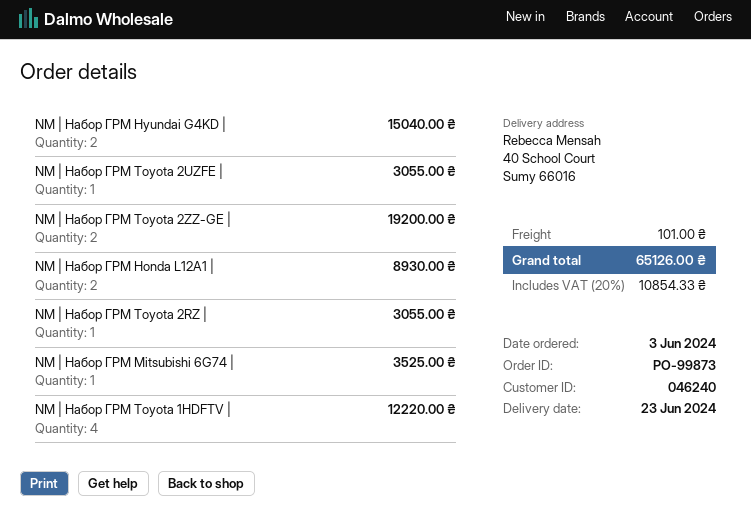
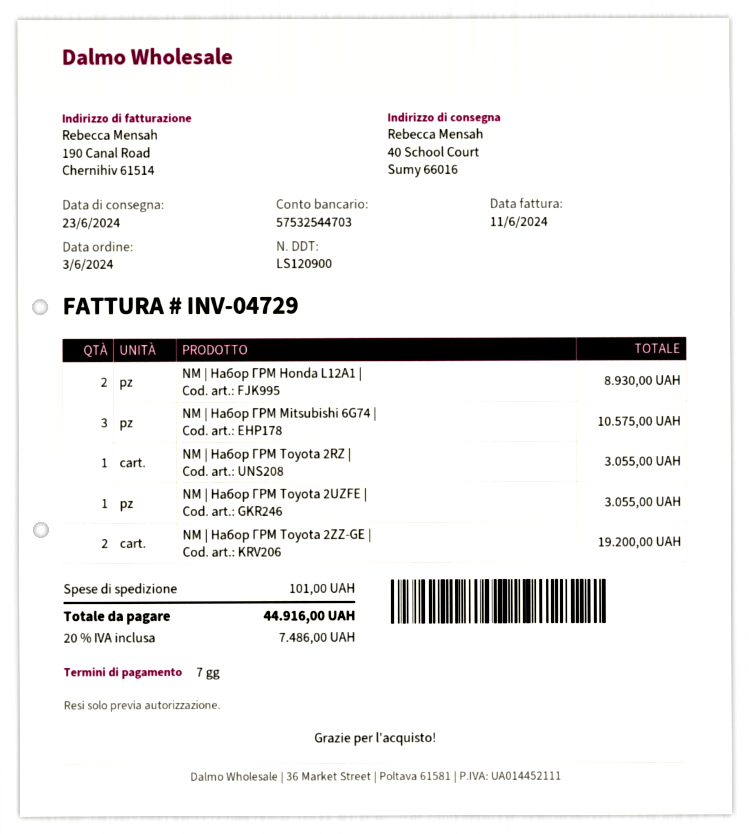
NM | Набор ГРМ Hyundai G4KD |: 2 for 15040.00 -> none
NM | Набор ГРМ Mitsubishi 6G74 |: 1 for 3525.00 -> 3 for 10575.00
NM | Набор ГРМ Toyota 1HDFTV |: 4 for 12220.00 -> none
tax: 20% = 10854.33 -> 20% = 7486.00
total: 65126.00 -> 44916.00

